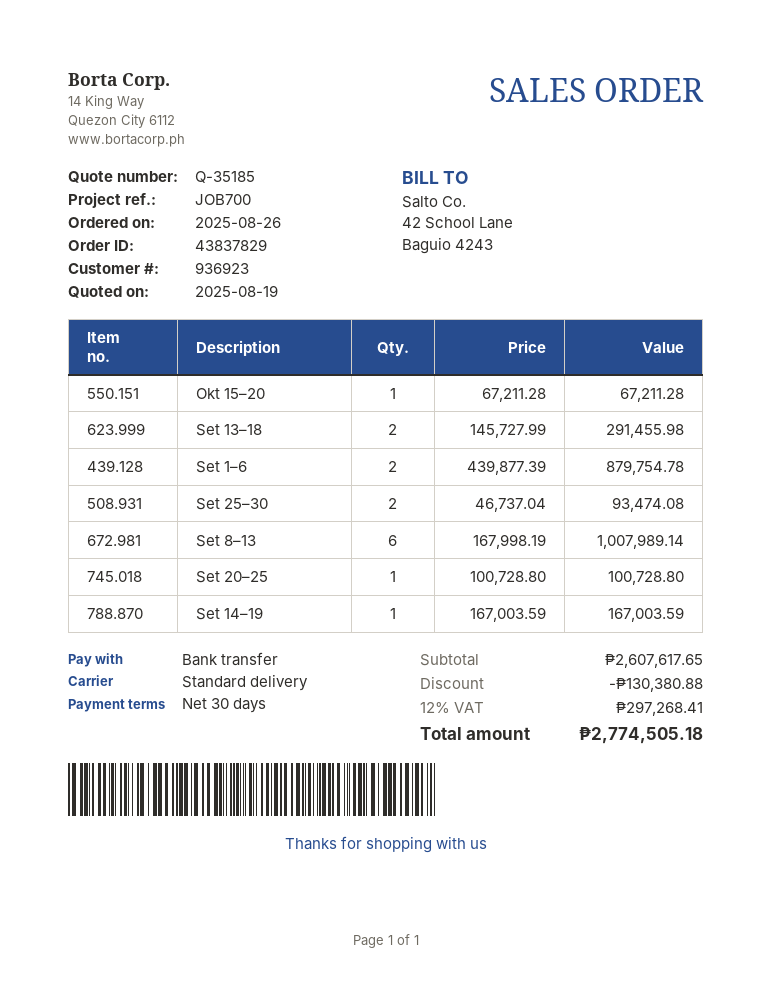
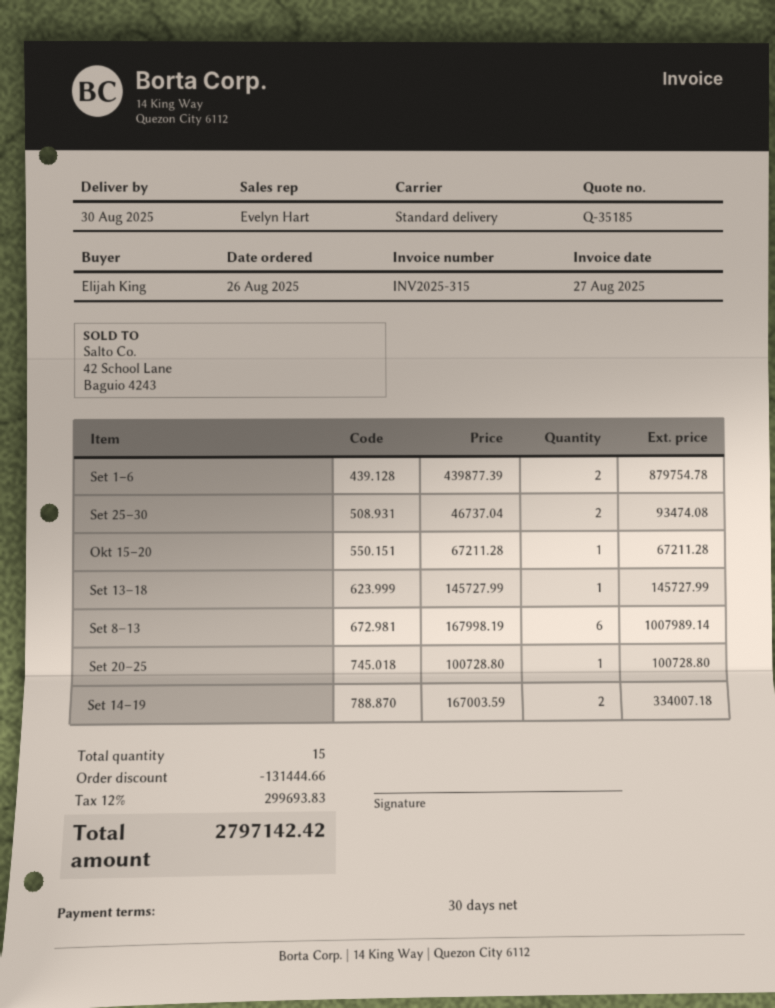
Set 13–18: 2 x 145727.99 = 291455.98 -> 1 x 145727.99 = 145727.99
Set 14–19: 1 x 167003.59 = 167003.59 -> 2 x 167003.59 = 334007.18
discount: 130380.88 -> 131444.66
tax: 12% = 297268.41 -> 12% = 299693.83
total: 2774505.18 -> 2797142.42

